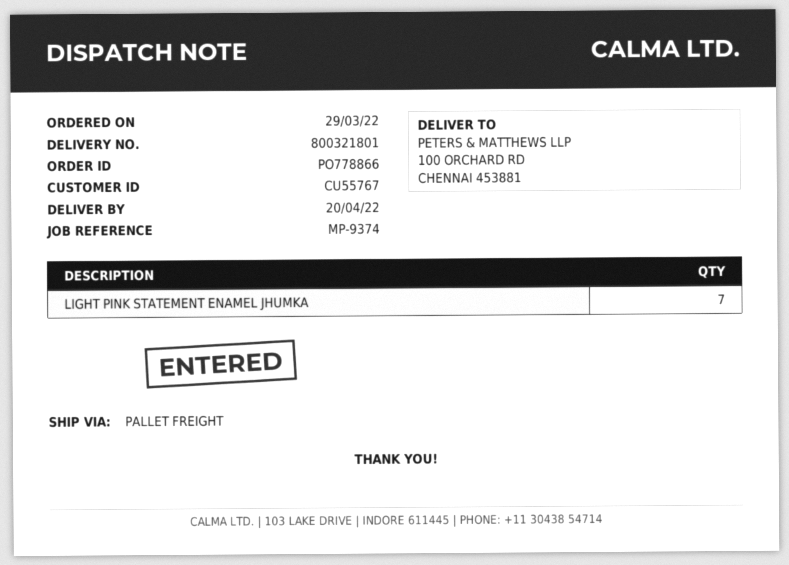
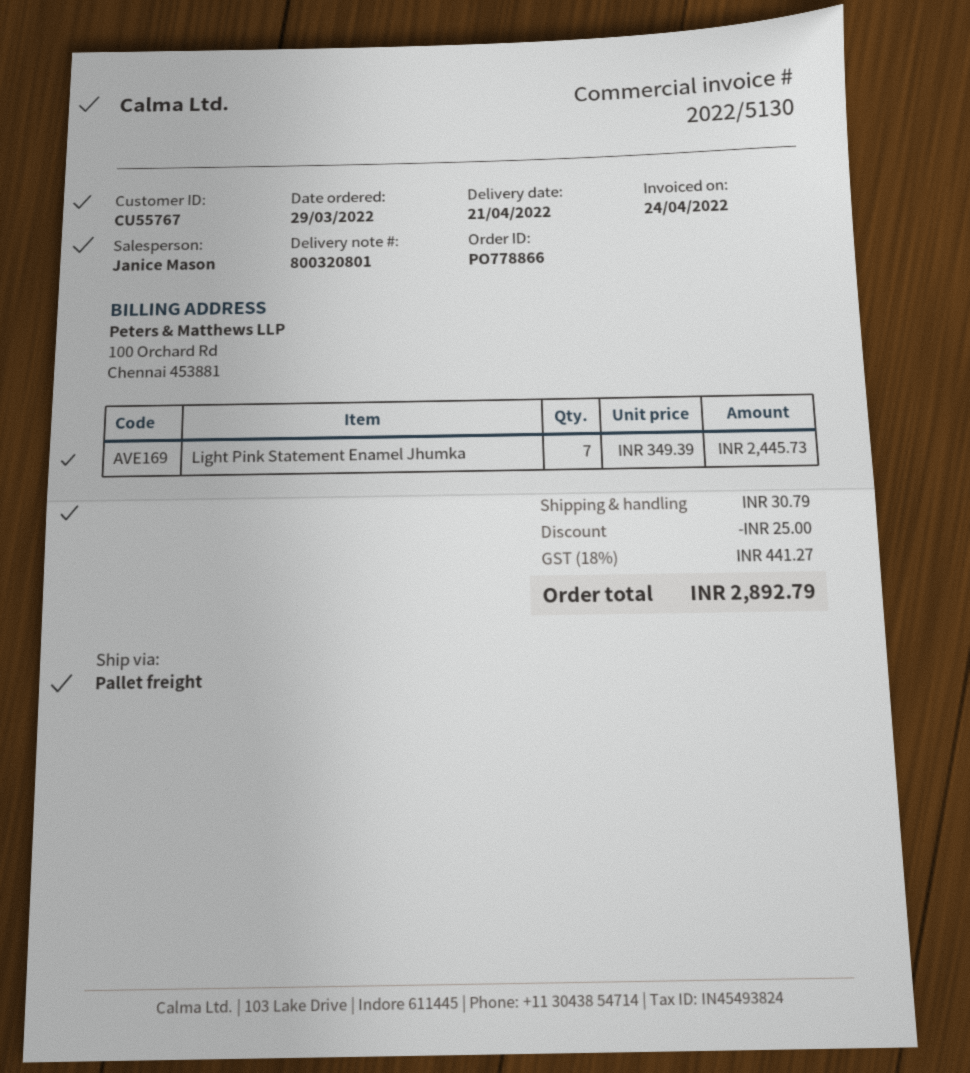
delivery note number: 800321801 -> 800320801
delivery date: 2022-04-20 -> 2022-04-21

